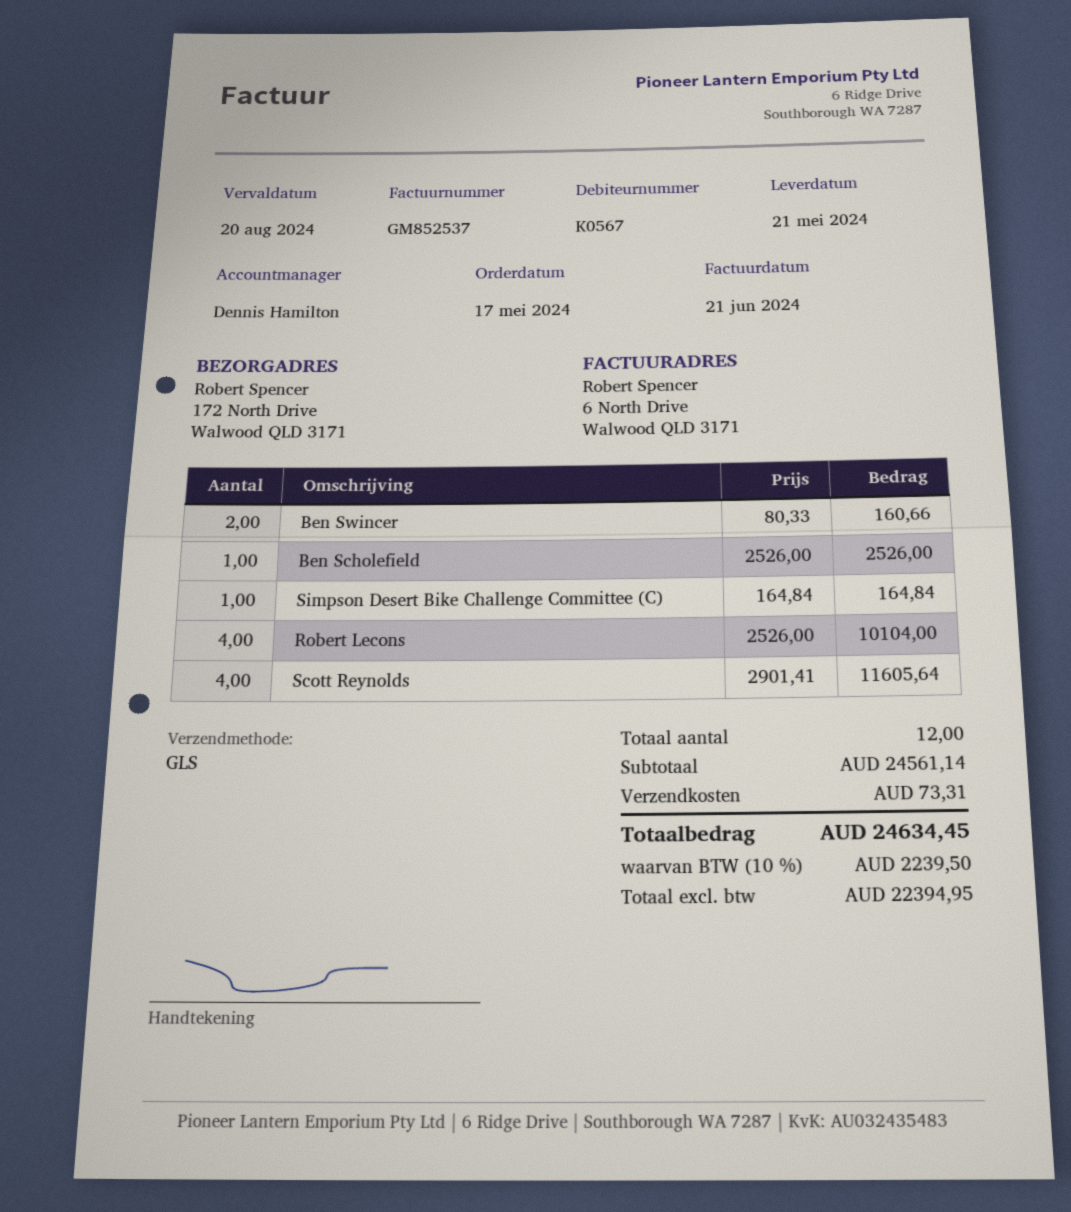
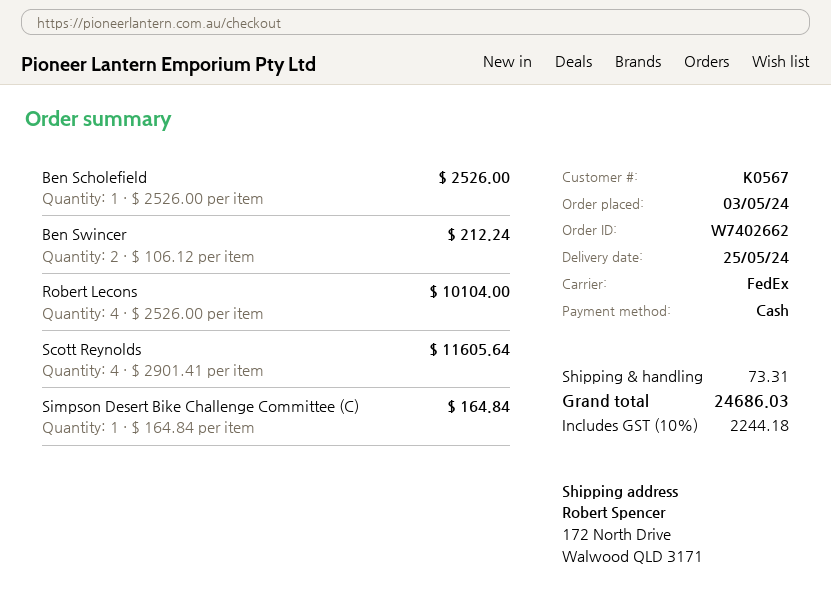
order date: 2024-05-17 -> 2024-05-03
delivery date: 2024-05-21 -> 2024-05-25
shipping method: GLS -> FedEx
Ben Swincer: 2 x 80.33 = 160.66 -> 2 x 106.12 = 212.24
tax: 10% = 2239.50 -> 10% = 2244.18
total: 24634.45 -> 24686.03

